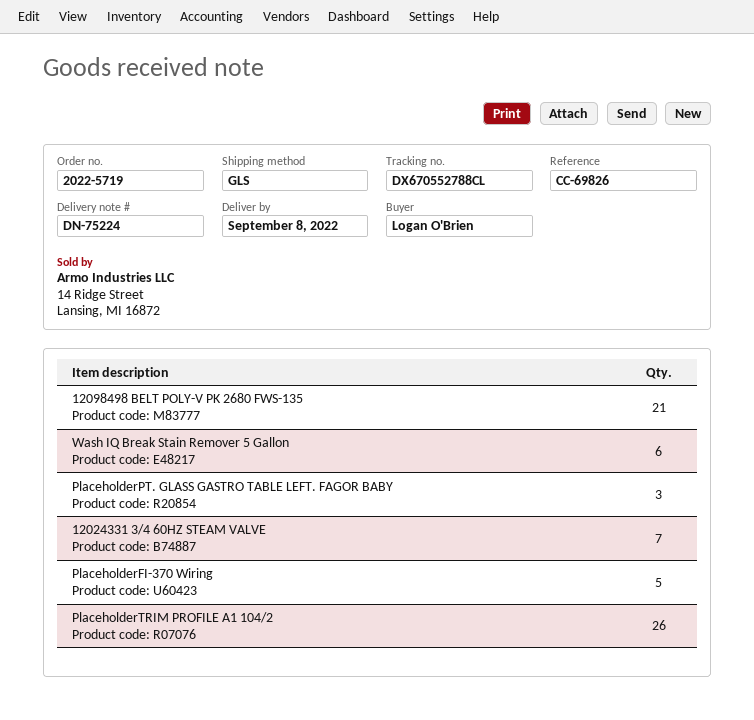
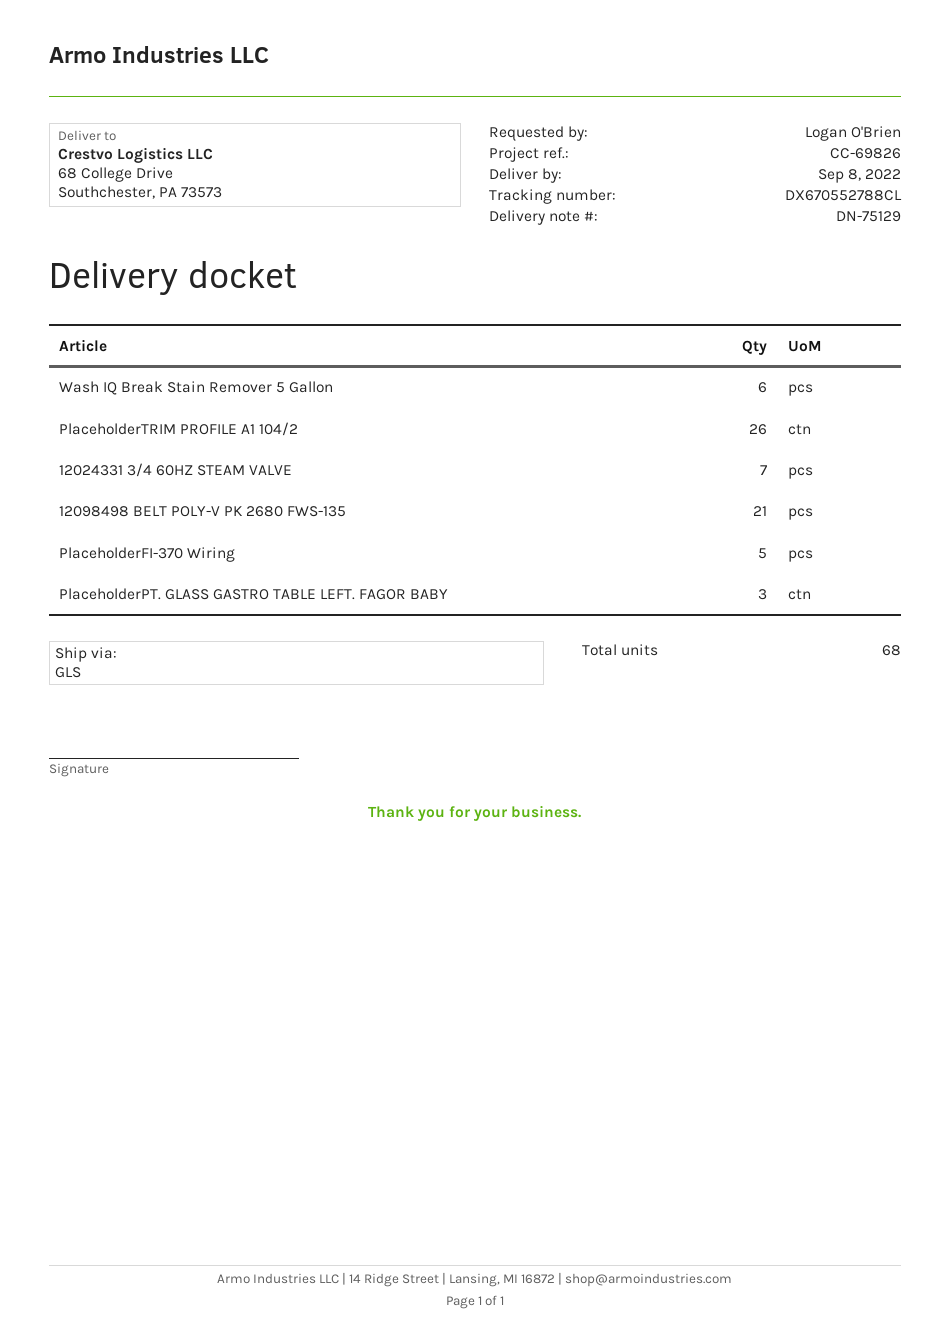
delivery note number: DN-75224 -> DN-75129

